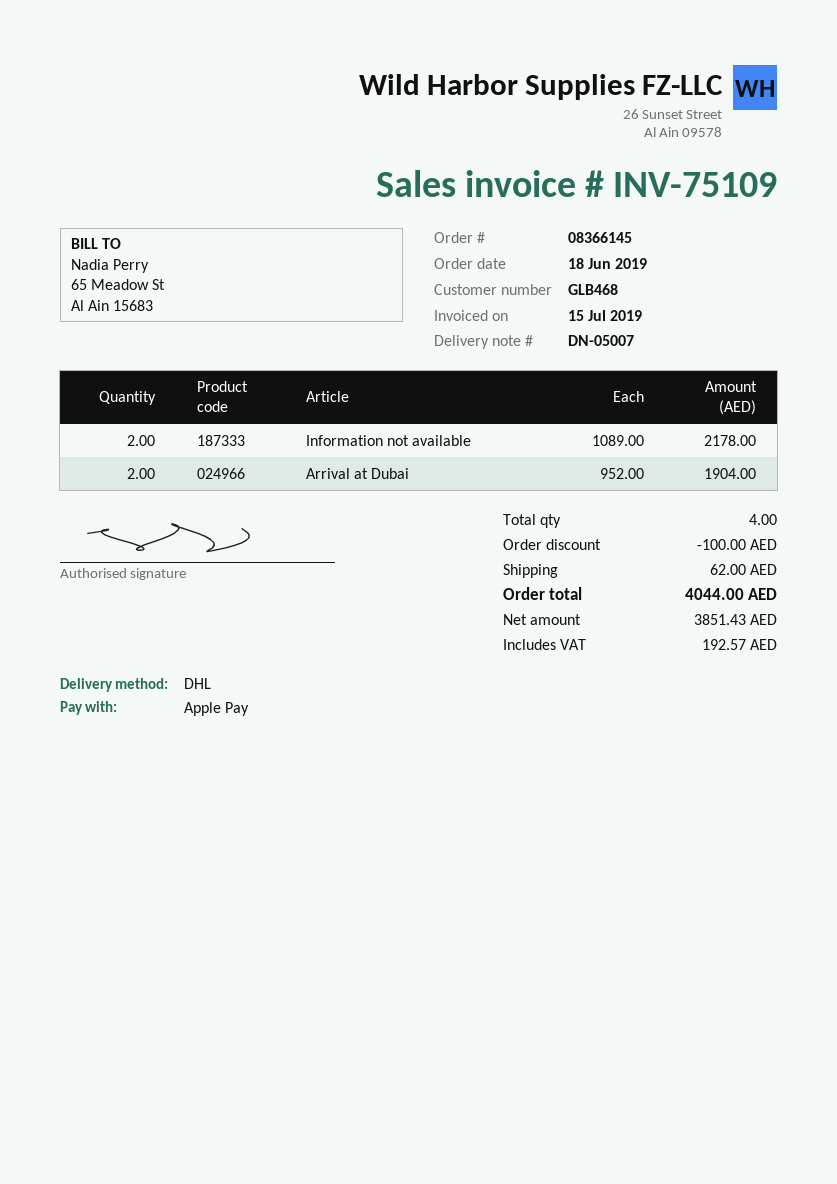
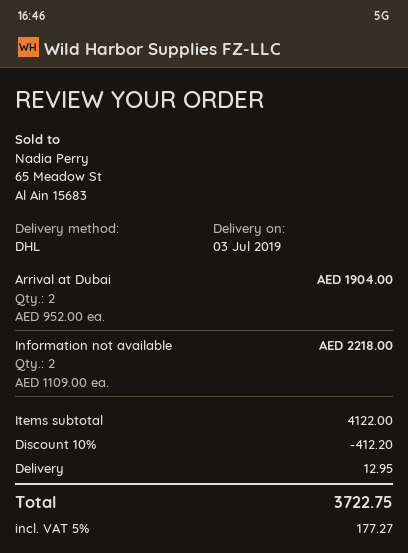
Information not available: 2 x 1089.00 = 2178.00 -> 2 x 1109.00 = 2218.00
discount: 100.00 -> 412.20
shipping: 62.00 -> 12.95
tax: 192.57 -> 177.27
total: 4044.00 -> 3722.75

